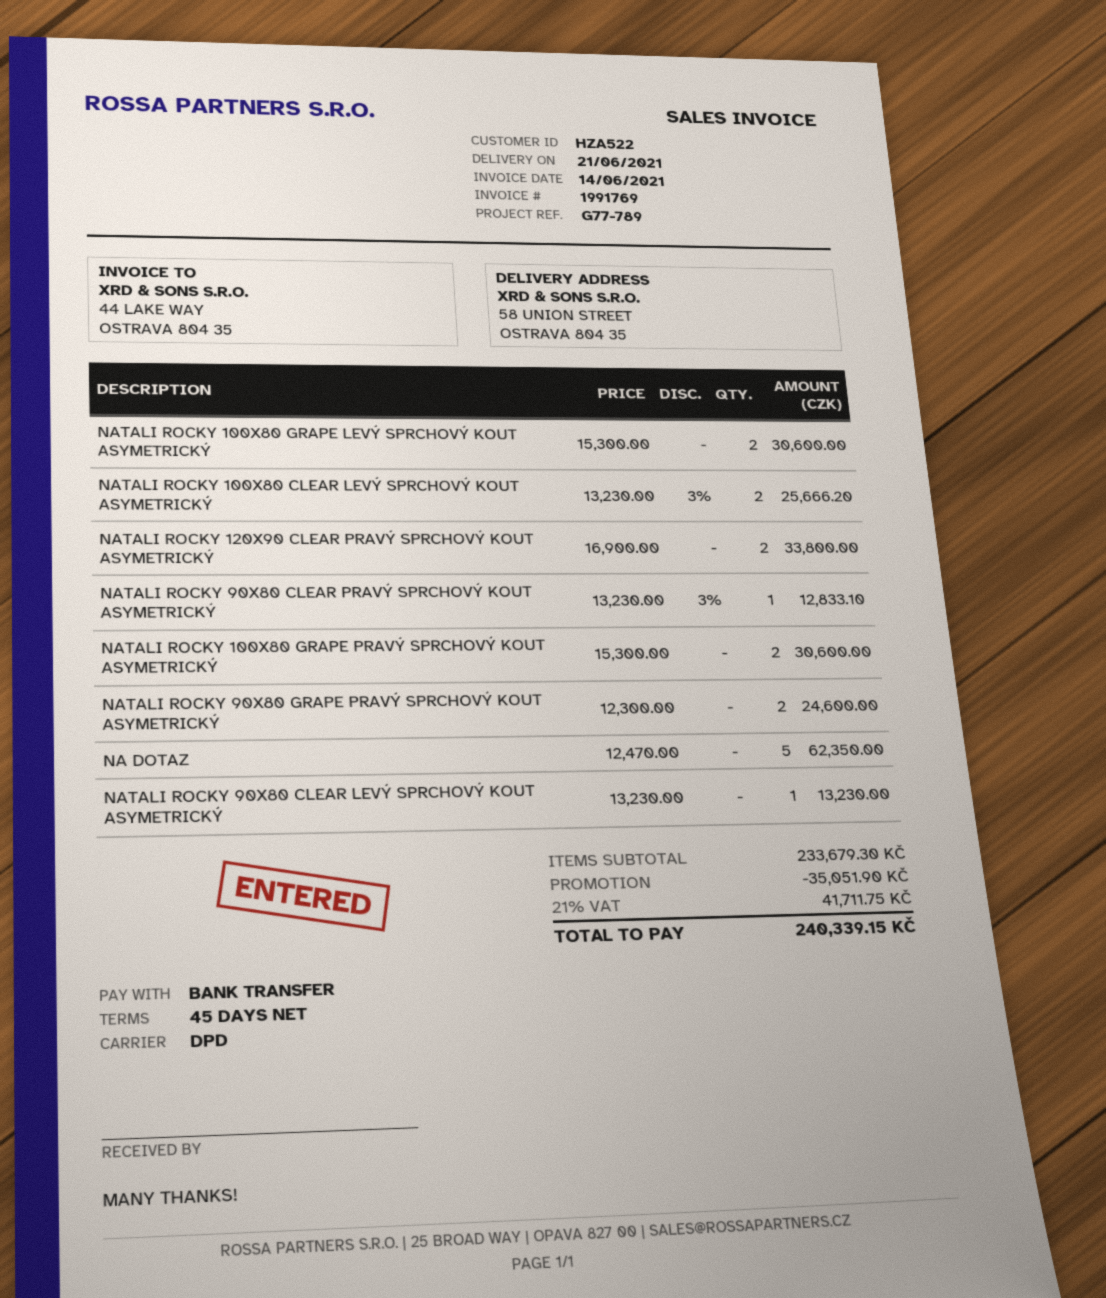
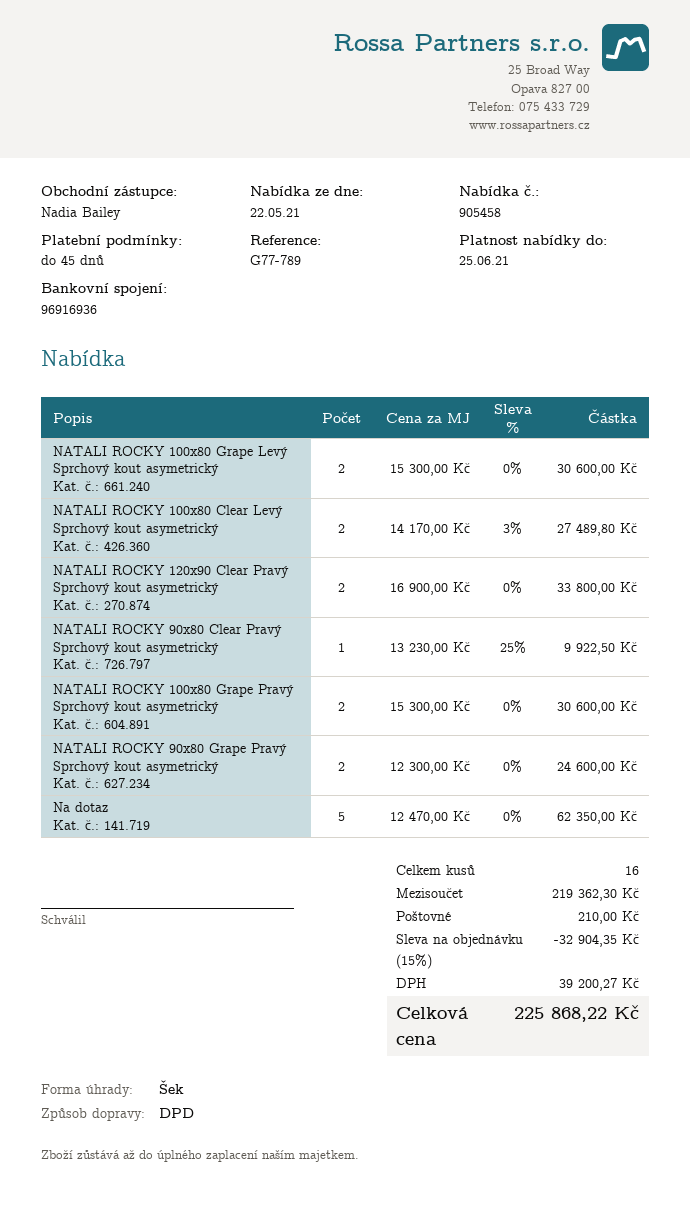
payment method: bank transfer -> cheque
NATALI ROCKY 100X80 CLEAR LEVÝ SPRCHOVÝ KOUT ASYMETRICKÝ: 2 x 13230.00 - 3% = 25666.20 -> 2 x 14170.00 - 3% = 27489.80
NATALI ROCKY 90X80 CLEAR PRAVÝ SPRCHOVÝ KOUT ASYMETRICKÝ: 1 x 13230.00 - 3% = 12833.10 -> 1 x 13230.00 - 25% = 9922.50
NATALI ROCKY 90X80 CLEAR LEVÝ SPRCHOVÝ KOUT ASYMETRICKÝ: 1 x 13230.00 = 13230.00 -> none
subtotal: 233679.30 -> 219362.30
discount: 35051.90 -> 32904.35
shipping: none -> 210.00
tax: 41711.75 -> 39200.27
total: 240339.15 -> 225868.22

